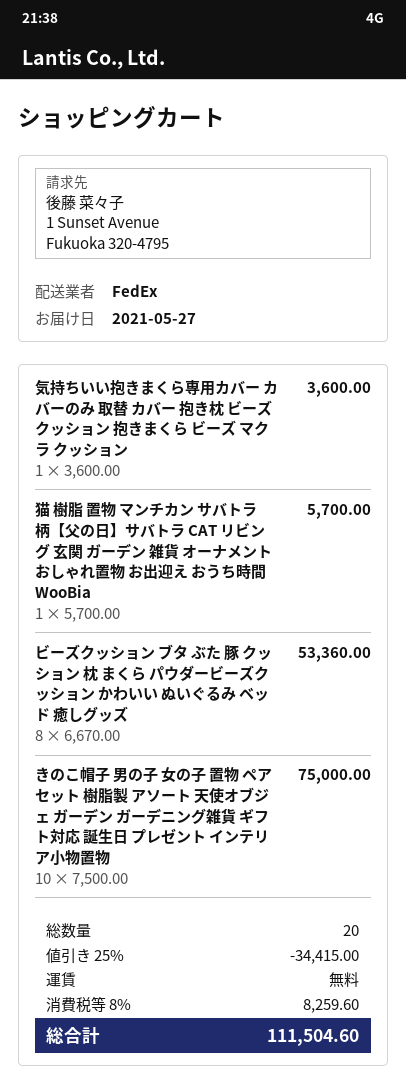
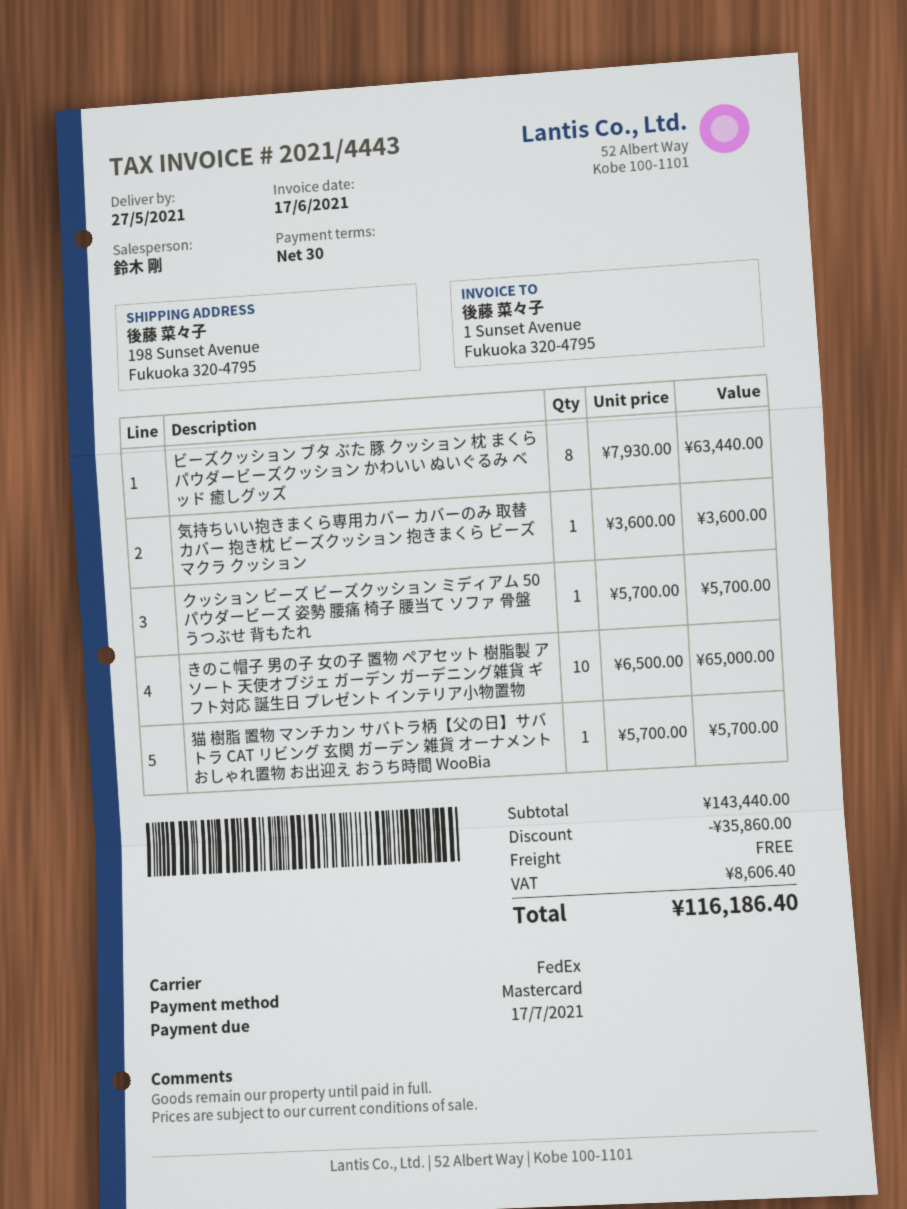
ビーズクッション ブタ ぶた 豚 クッション 枕 まくら パウダービーズクッション かわいい ぬいぐるみ ベッド 癒しグッズ: 8 x 6670.00 = 53360.00 -> 8 x 7930.00 = 63440.00
きのこ帽子 男の子 女の子 置物 ペアセット 樹脂製 アソート 天使オブジェ ガーデン ガーデニング雑貨 ギフト対応 誕生日 プレゼント インテリア小物置物: 10 x 7500.00 = 75000.00 -> 10 x 6500.00 = 65000.00
クッション ビーズ ビーズクッション ミディアム 50 パウダービーズ 姿勢 腰痛 椅子 腰当て ソファ 骨盤 うつぶせ 背もたれ: none -> 1 x 5700.00 = 5700.00
discount: 34415.00 -> 35860.00
tax: 8259.60 -> 8606.40
total: 111504.60 -> 116186.40

